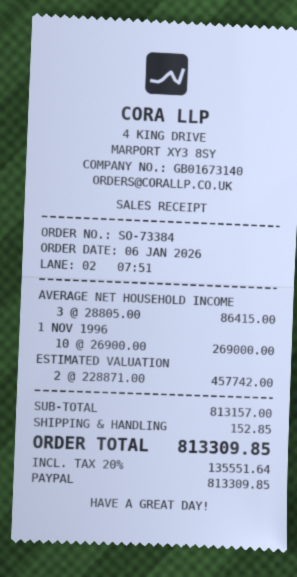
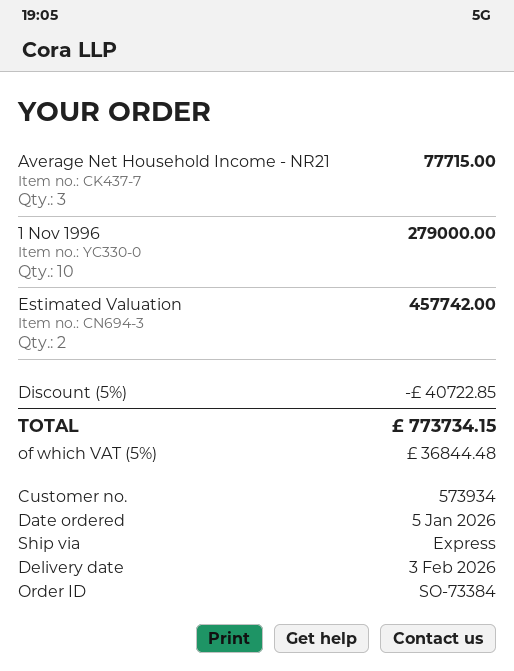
order date: 2026-01-06 -> 2026-01-05
AVERAGE NET HOUSEHOLD INCOME: 3 for 86415.00 -> 3 for 77715.00
1 NOV 1996: 10 for 269000.00 -> 10 for 279000.00
discount: none -> 5% = 40722.85
shipping: 152.85 -> none
tax: 20% = 135551.64 -> 5% = 36844.48
total: 813309.85 -> 773734.15

